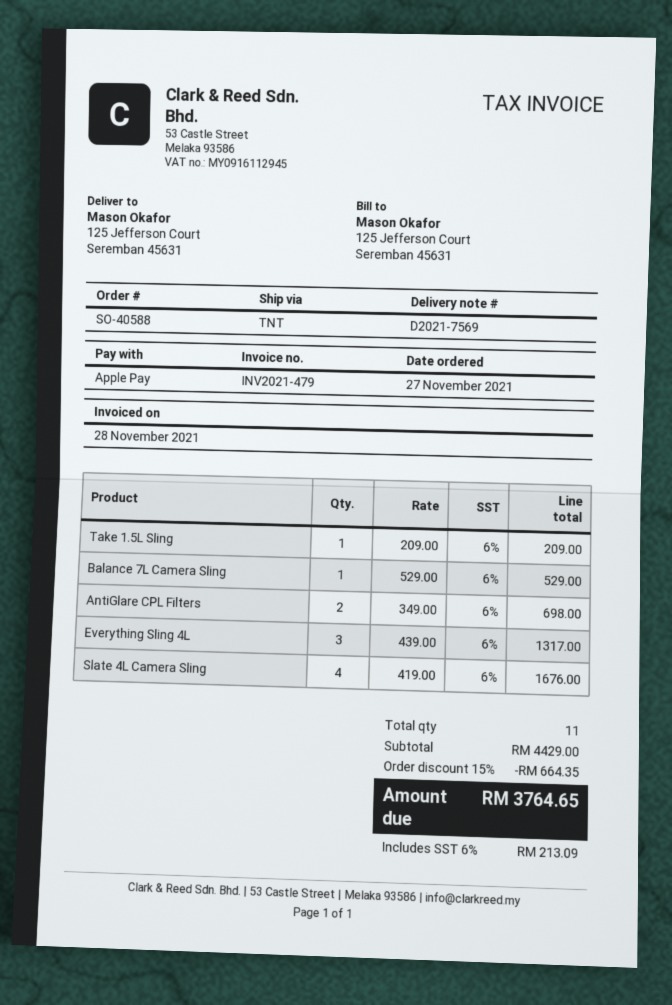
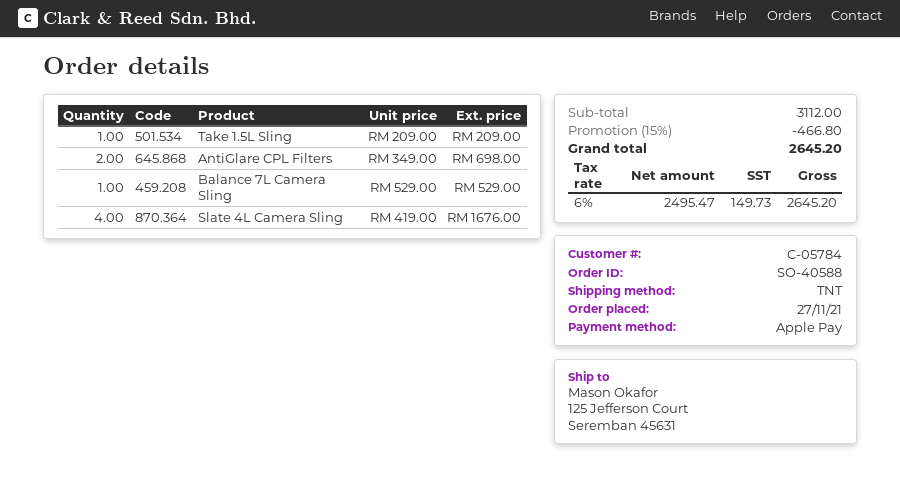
Everything Sling 4L: 3 x 439.00 = 1317.00 -> none
subtotal: 4429.00 -> 3112.00
discount: 15% = 664.35 -> 15% = 466.80
tax: 6% = 213.09 -> 6% = 149.73
total: 3764.65 -> 2645.20

